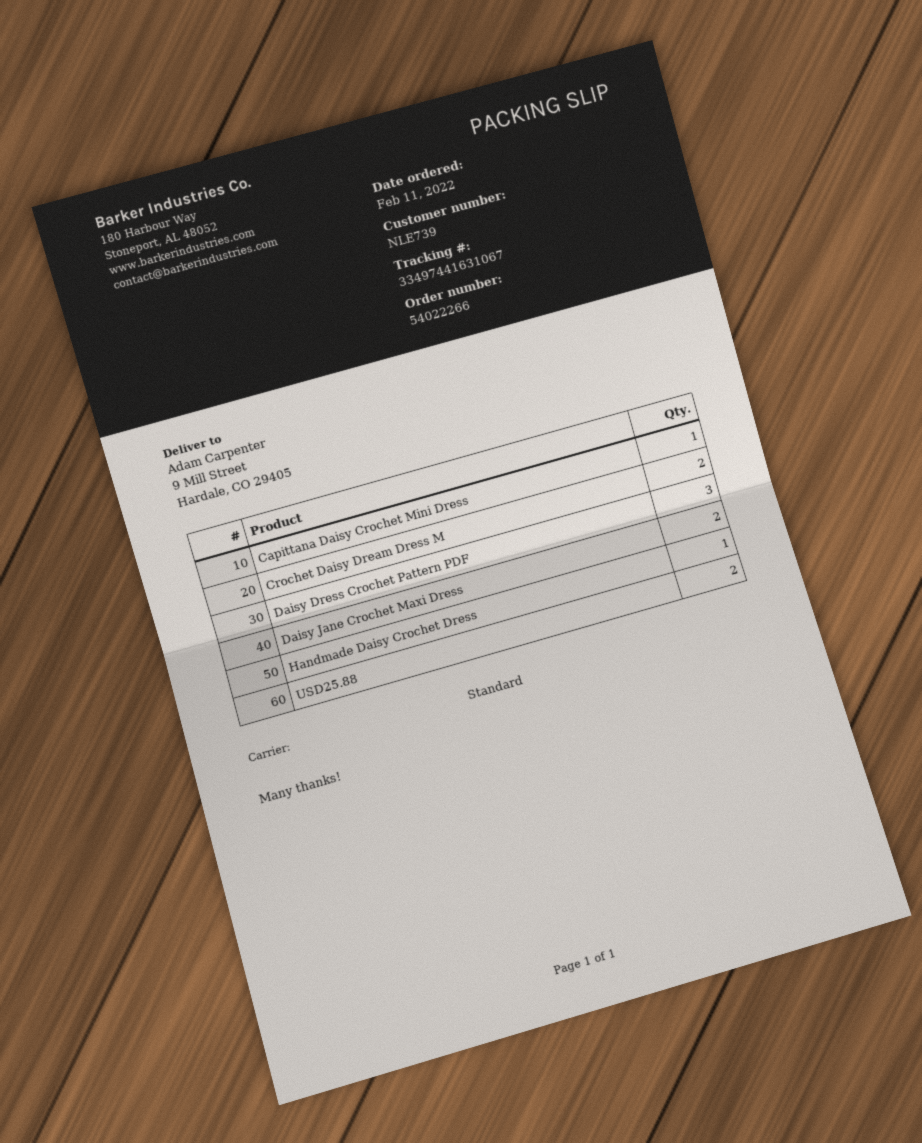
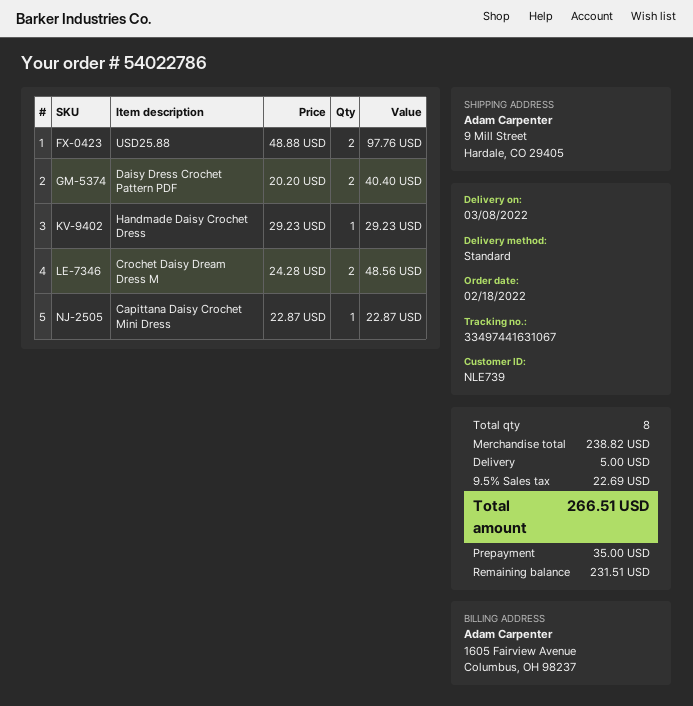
order number: 54022266 -> 54022786
order date: 2022-02-11 -> 2022-02-18
Daisy Dress Crochet Pattern PDF: 3 -> 2
Daisy Jane Crochet Maxi Dress: 2 -> none

